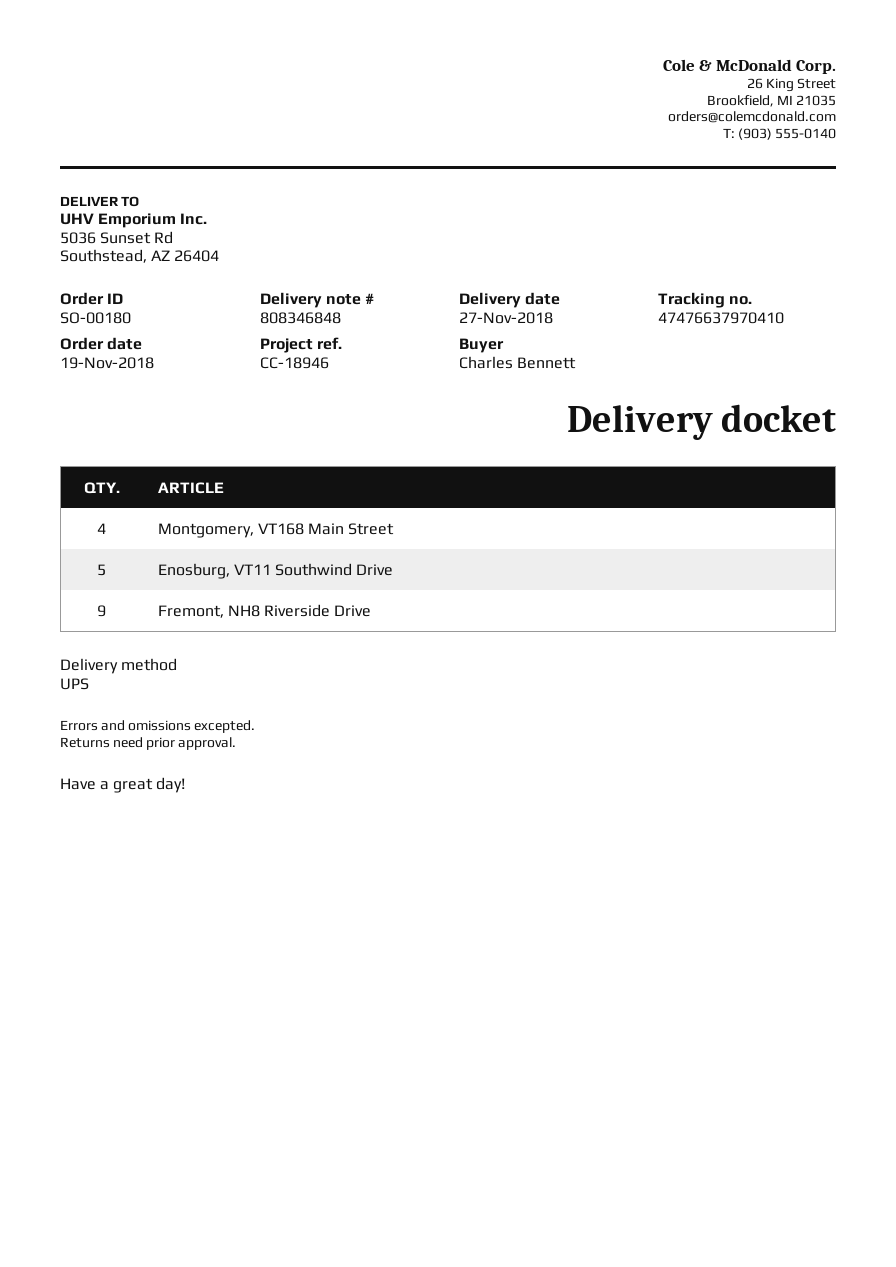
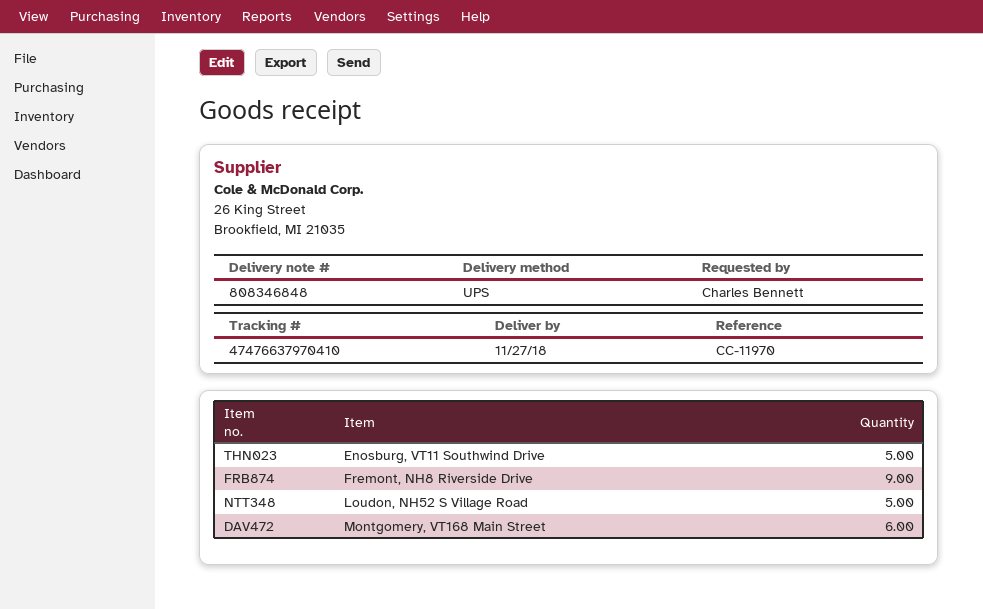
reference: CC-18946 -> CC-11970
Montgomery, VT168 Main Street: 4 -> 6
Loudon, NH52 S Village Road: none -> 5

